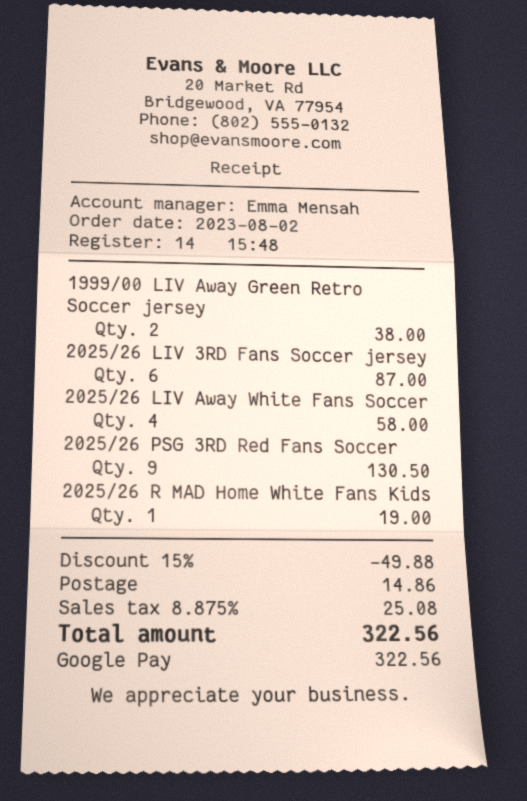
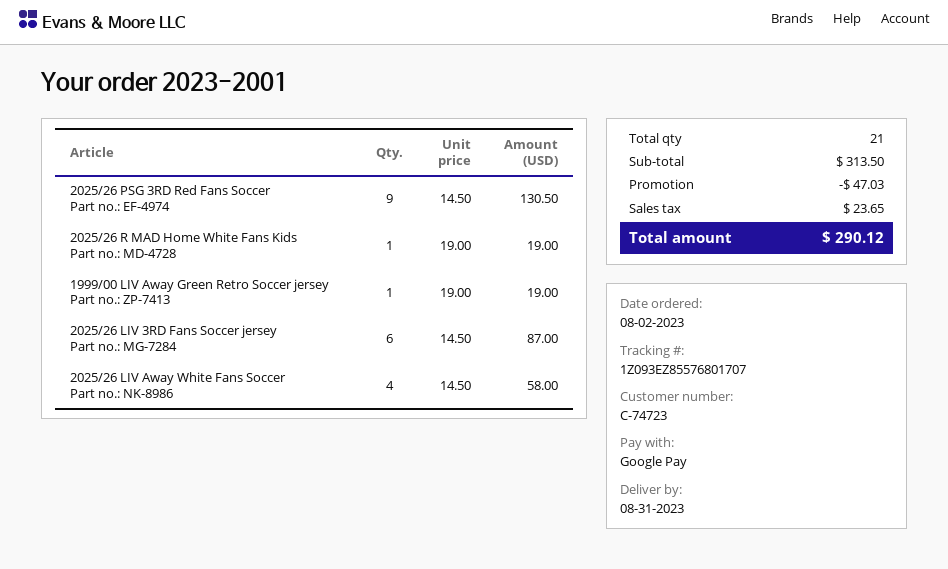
1999/00 LIV Away Green Retro Soccer jersey: 2 for 38.00 -> 1 for 19.00
discount: 49.88 -> 47.03
shipping: 14.86 -> none
tax: 25.08 -> 23.65
total: 322.56 -> 290.12

